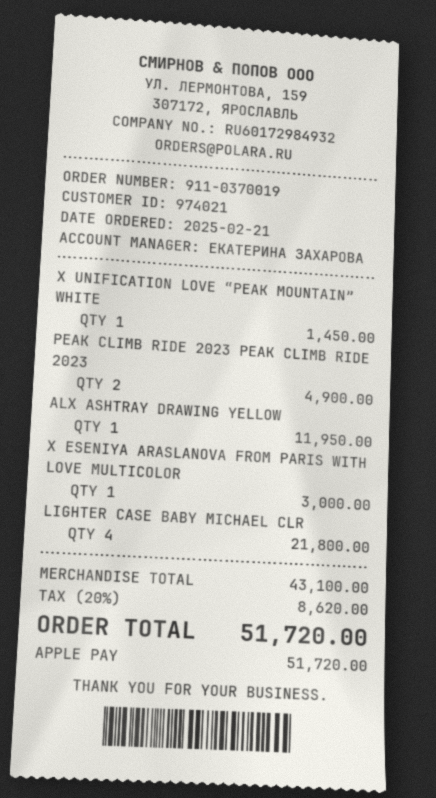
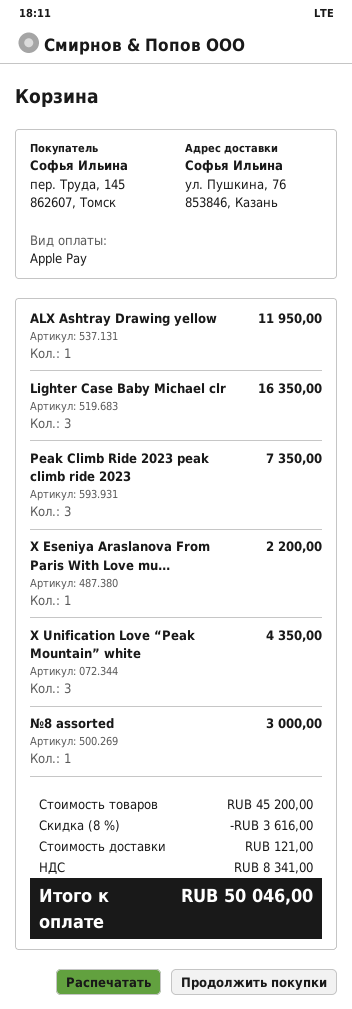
X UNIFICATION LOVE “PEAK MOUNTAIN” WHITE: 1 for 1450.00 -> 3 for 4350.00
PEAK CLIMB RIDE 2023 PEAK CLIMB RIDE 2023: 2 for 4900.00 -> 3 for 7350.00
X ESENIYA ARASLANOVA FROM PARIS WITH LOVE MULTICOLOR: 1 for 3000.00 -> 1 for 2200.00
LIGHTER CASE BABY MICHAEL CLR: 4 for 21800.00 -> 3 for 16350.00
№8 assorted: none -> 1 for 3000.00
subtotal: 43100.00 -> 45200.00
discount: none -> 8% = 3616.00
shipping: none -> 121.00
tax: 8620.00 -> 8341.00
total: 51720.00 -> 50046.00

